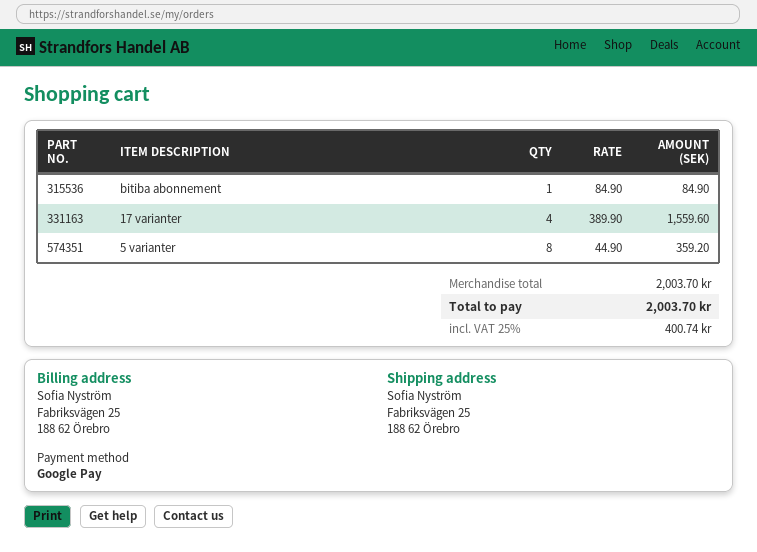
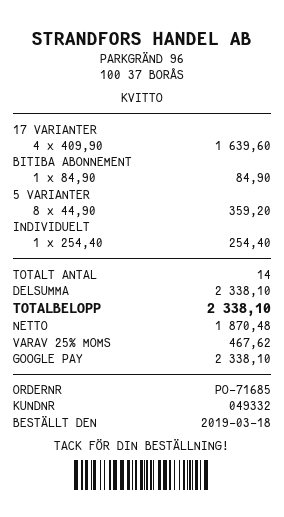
17 varianter: 4 x 389.90 = 1559.60 -> 4 x 409.90 = 1639.60
INDIVIDUELT: none -> 1 x 254.40 = 254.40
subtotal: 2003.70 -> 2338.10
tax: 25% = 400.74 -> 25% = 467.62
total: 2003.70 -> 2338.10

